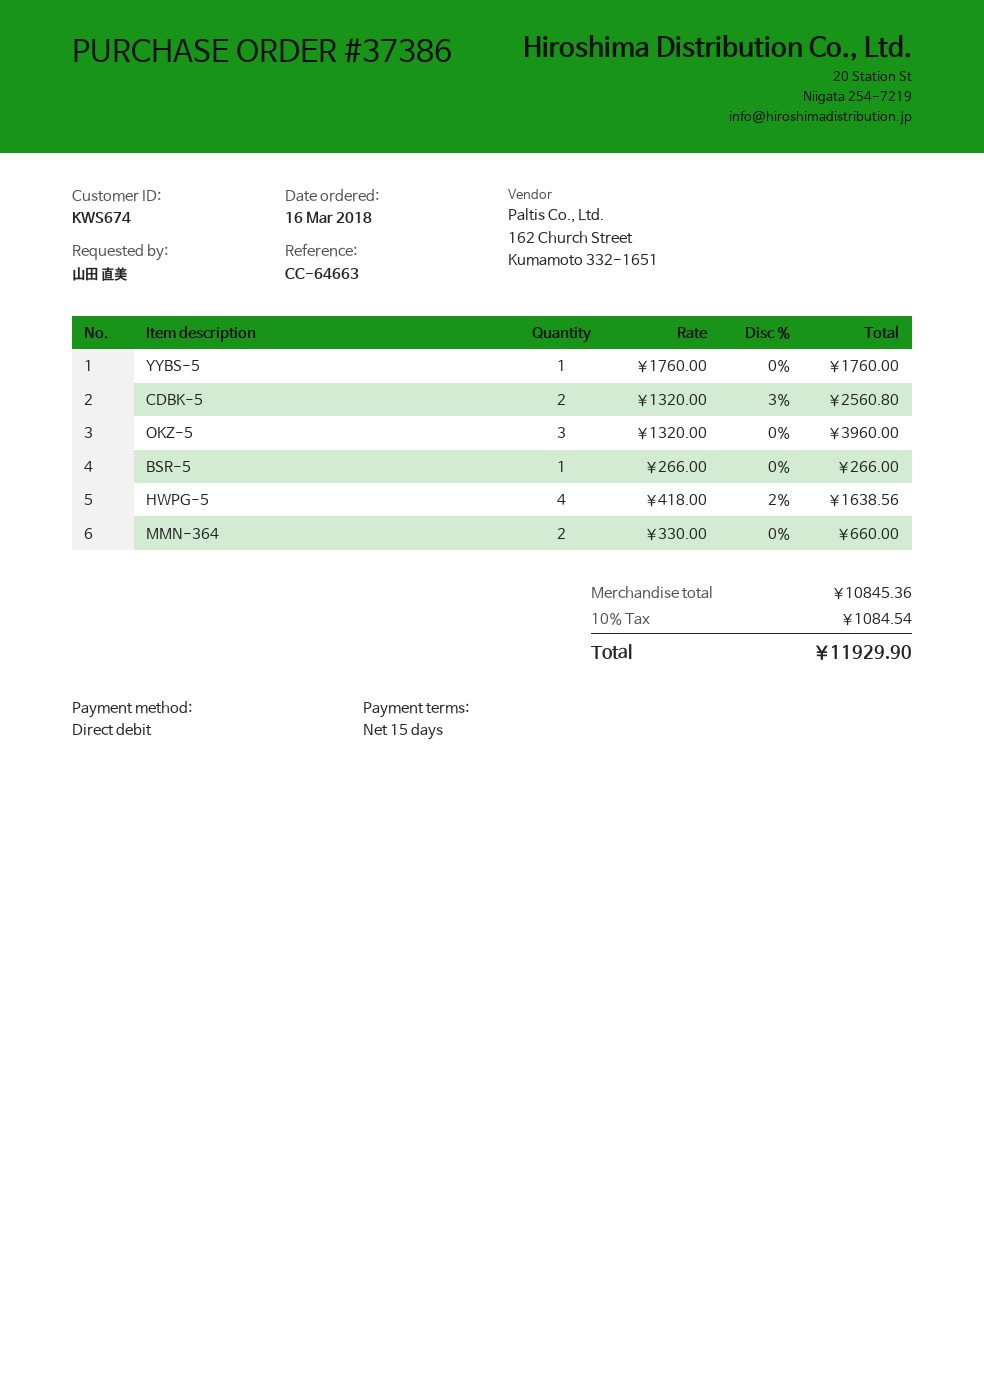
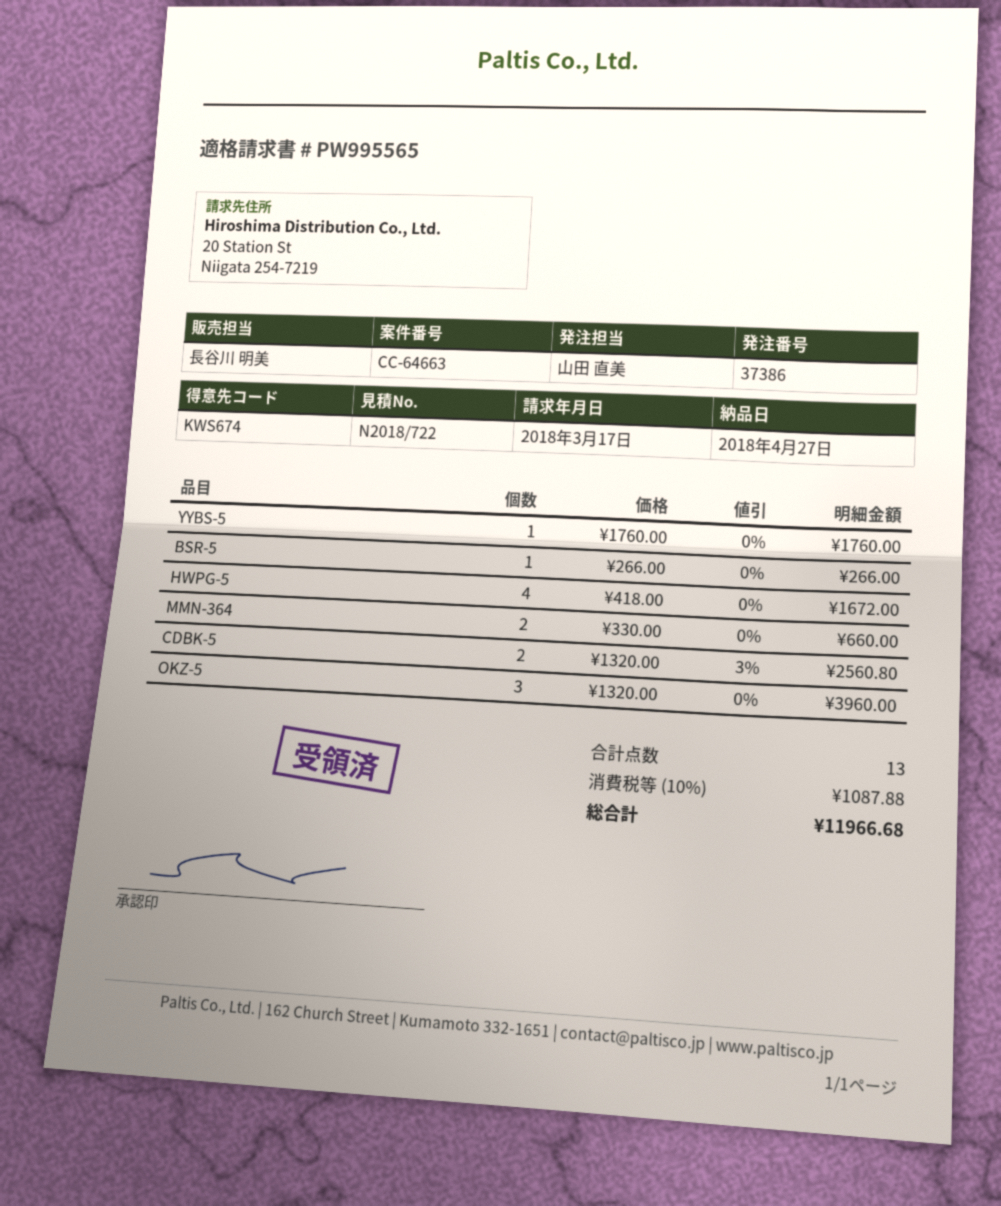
HWPG-5: 4 x 418.00 - 2% = 1638.56 -> 4 x 418.00 = 1672.00
tax: 10% = 1084.54 -> 10% = 1087.88
total: 11929.90 -> 11966.68

